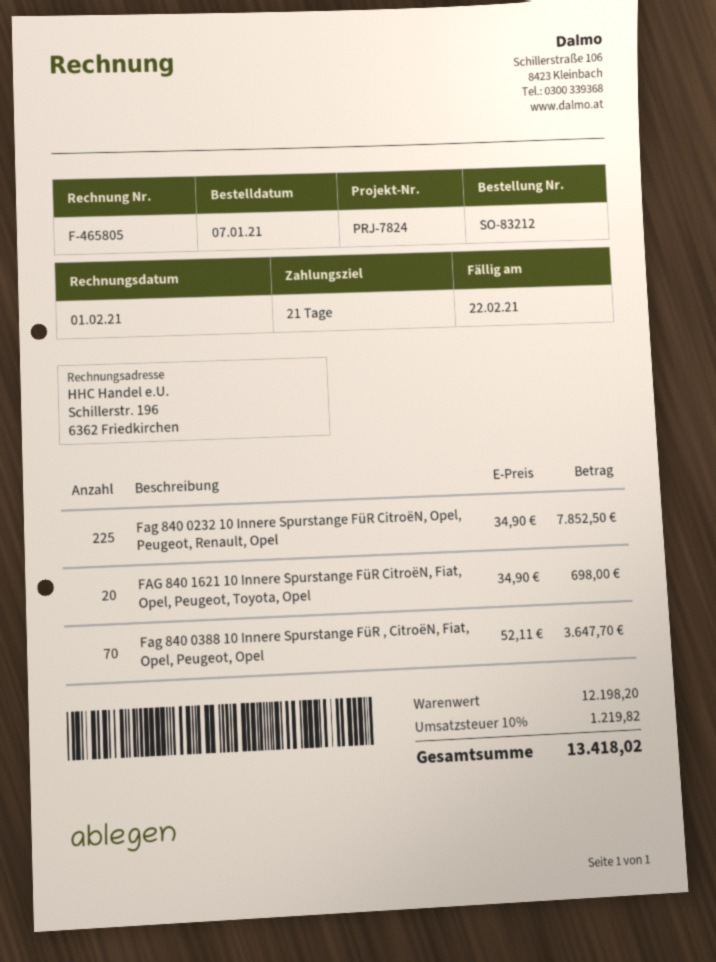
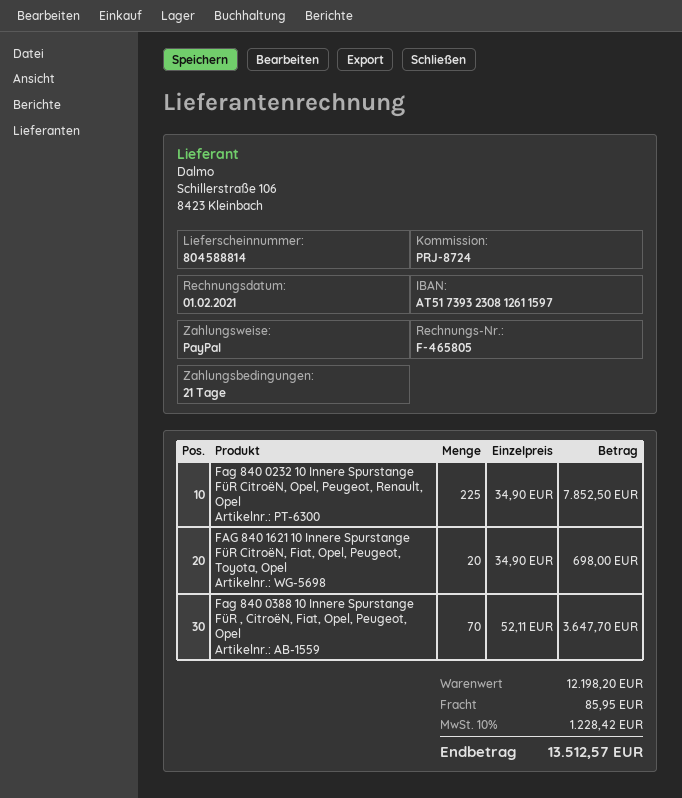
reference: PRJ-7824 -> PRJ-8724
shipping: none -> 85.95
tax: 10% = 1219.82 -> 10% = 1228.42
total: 13418.02 -> 13512.57

